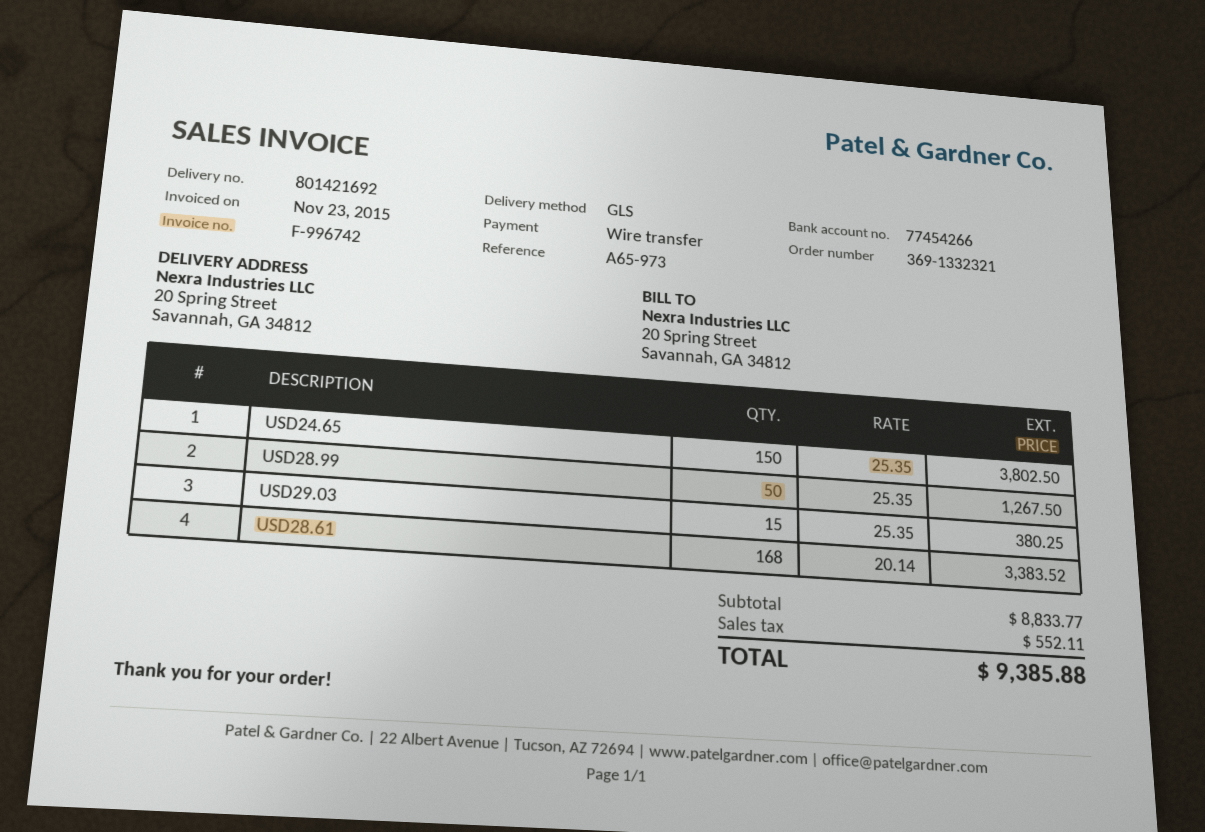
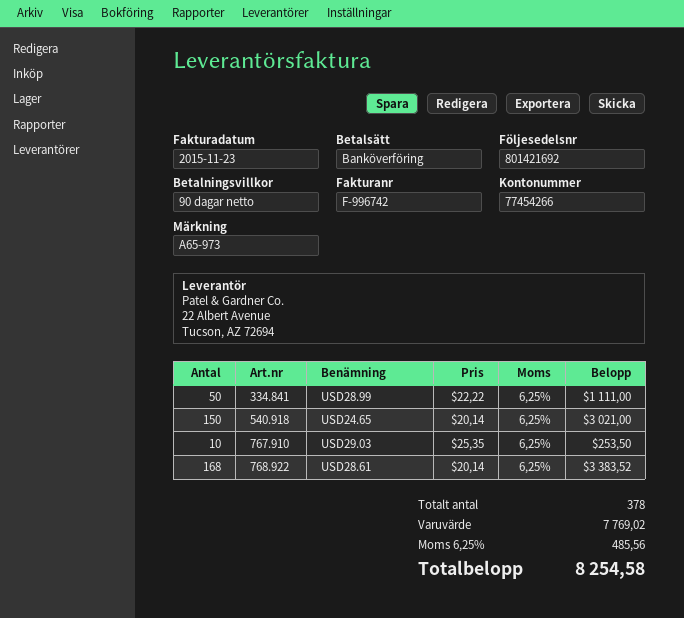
USD24.65: 150 x 25.35 = 3802.50 -> 150 x 20.14 = 3021.00
USD28.99: 50 x 25.35 = 1267.50 -> 50 x 22.22 = 1111.00
USD29.03: 15 x 25.35 = 380.25 -> 10 x 25.35 = 253.50
subtotal: 8833.77 -> 7769.02
tax: 552.11 -> 485.56
total: 9385.88 -> 8254.58

